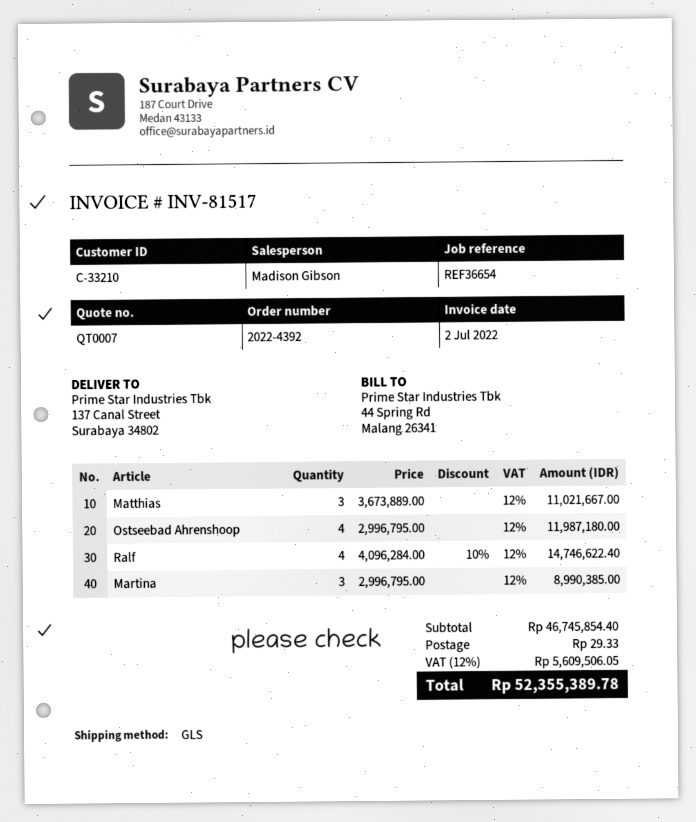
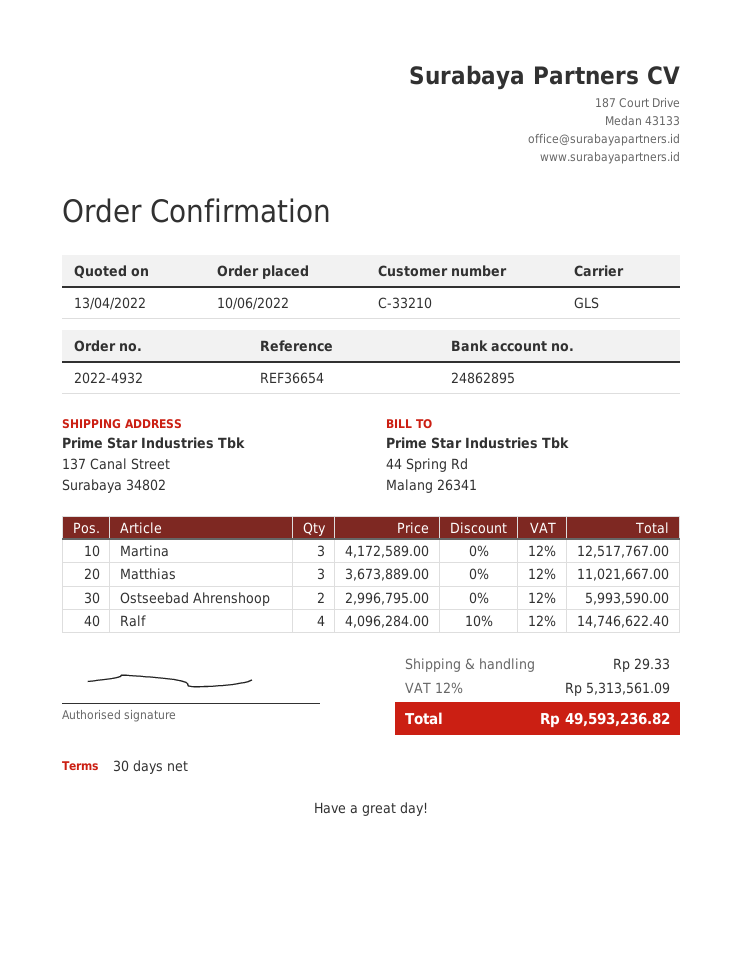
order number: 2022-4392 -> 2022-4932
Ostseebad Ahrenshoop: 4 x 2996795.00 = 11987180.00 -> 2 x 2996795.00 = 5993590.00
Martina: 3 x 2996795.00 = 8990385.00 -> 3 x 4172589.00 = 12517767.00
tax: 12% = 5609506.05 -> 12% = 5313561.09
total: 52355389.78 -> 49593236.82

